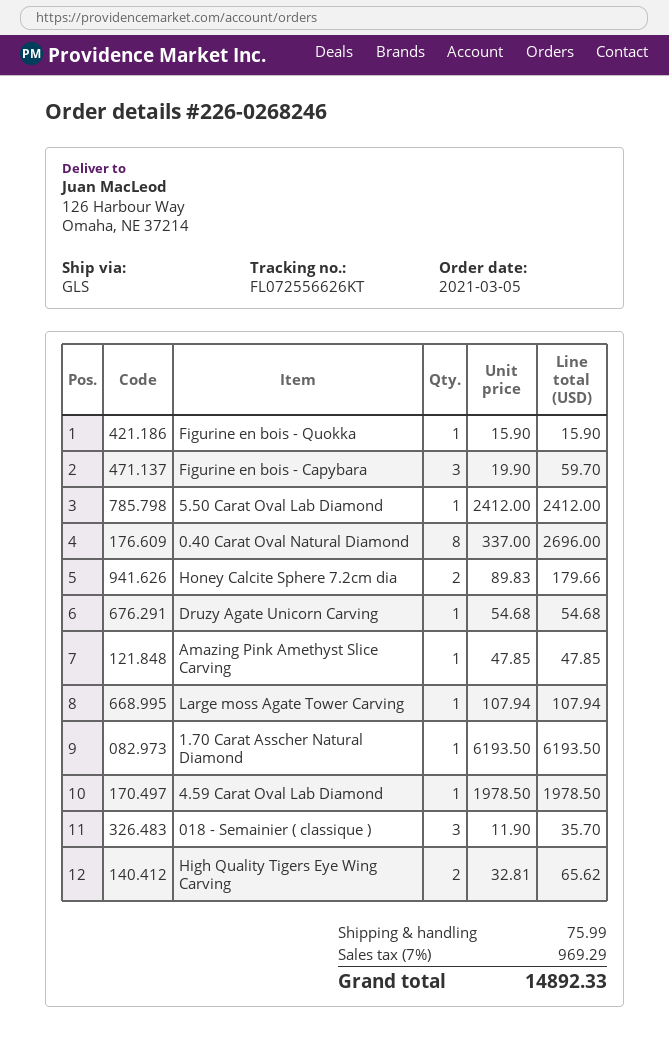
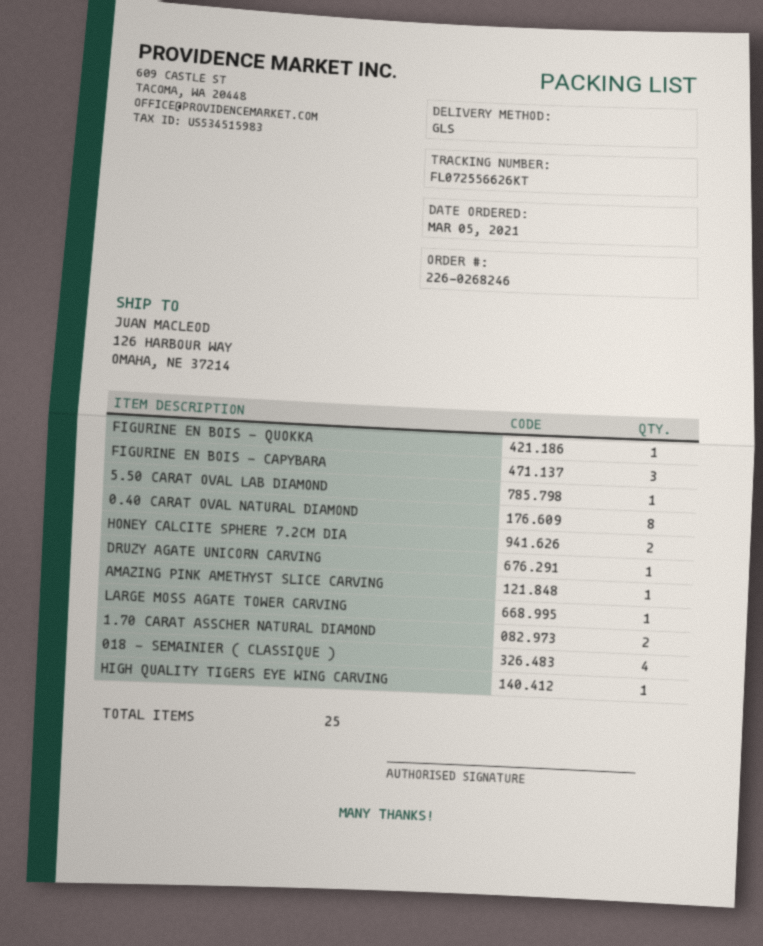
1.70 Carat Asscher Natural Diamond: 1 -> 2
4.59 Carat Oval Lab Diamond: 1 -> none
018 - Semainier ( classique ): 3 -> 4
High Quality Tigers Eye Wing Carving: 2 -> 1

